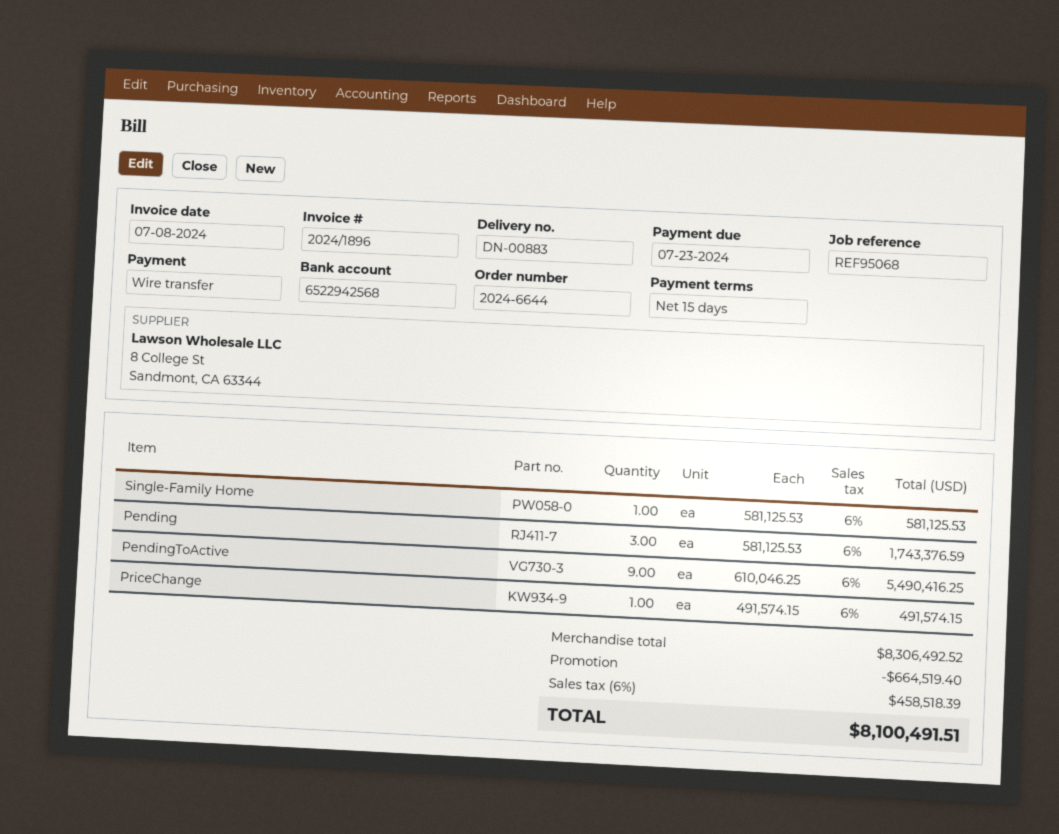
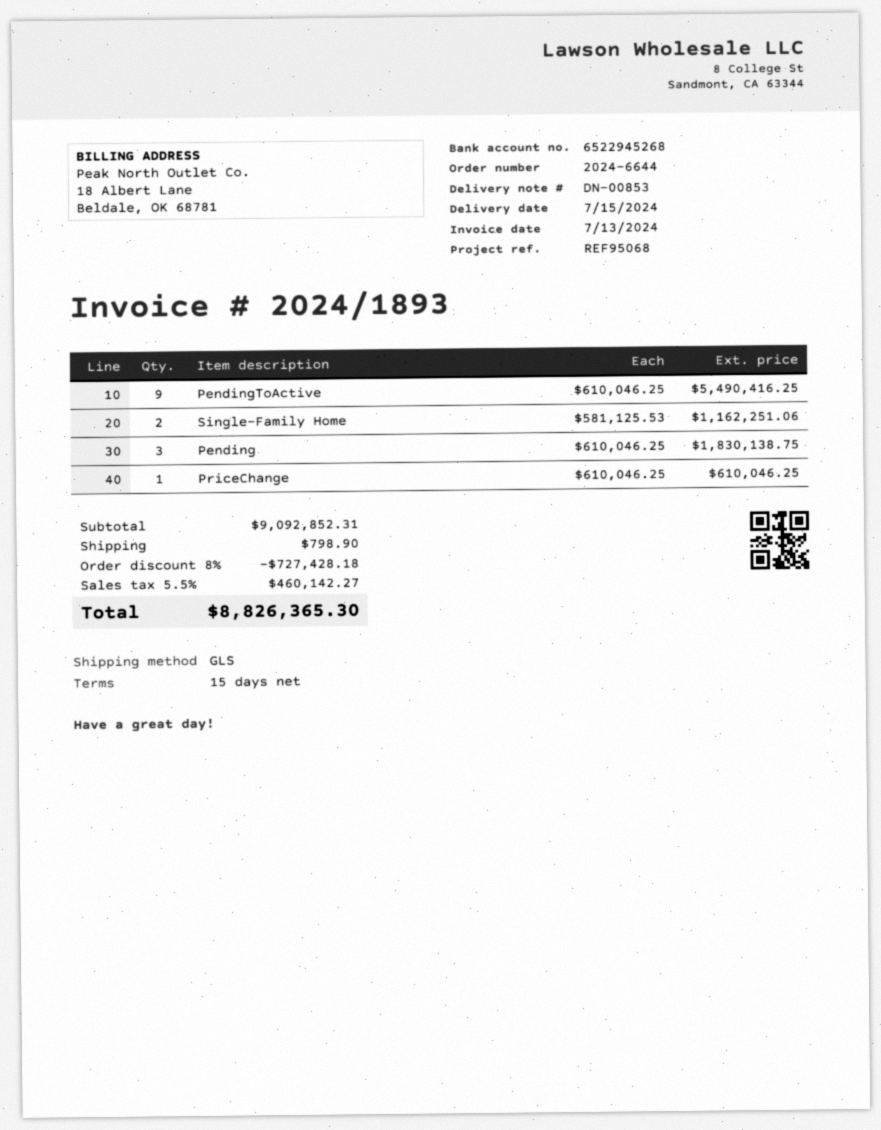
delivery note number: DN-00883 -> DN-00853
invoice number: 2024/1896 -> 2024/1893
invoice date: 2024-07-08 -> 2024-07-13
bank account: 6522942568 -> 6522945268
Single-Family Home: 1 x 581125.53 = 581125.53 -> 2 x 581125.53 = 1162251.06
Pending: 3 x 581125.53 = 1743376.59 -> 3 x 610046.25 = 1830138.75
PriceChange: 1 x 491574.15 = 491574.15 -> 1 x 610046.25 = 610046.25
subtotal: 8306492.52 -> 9092852.31
discount: 664519.40 -> 727428.18
shipping: none -> 798.90
tax: 6% = 458518.39 -> 5.5% = 460142.27
total: 8100491.51 -> 8826365.30

